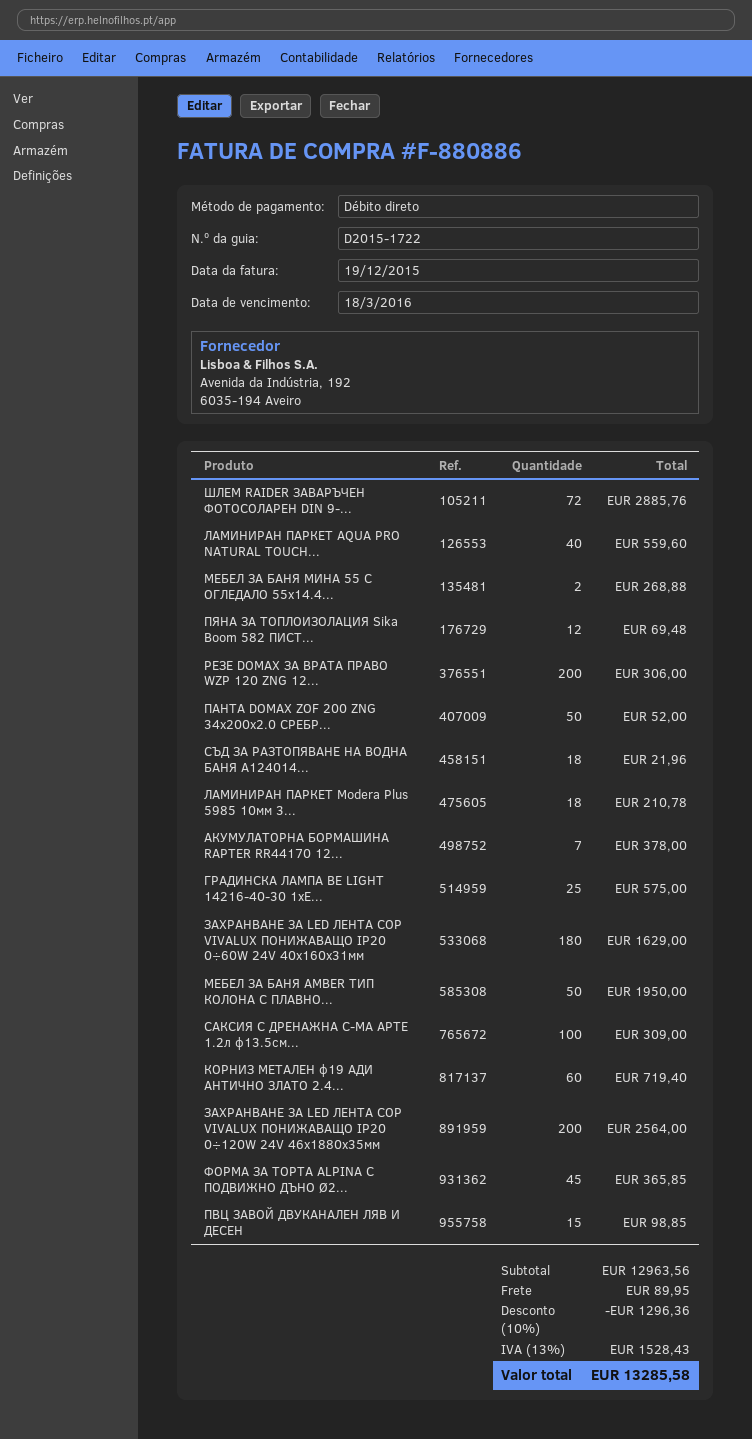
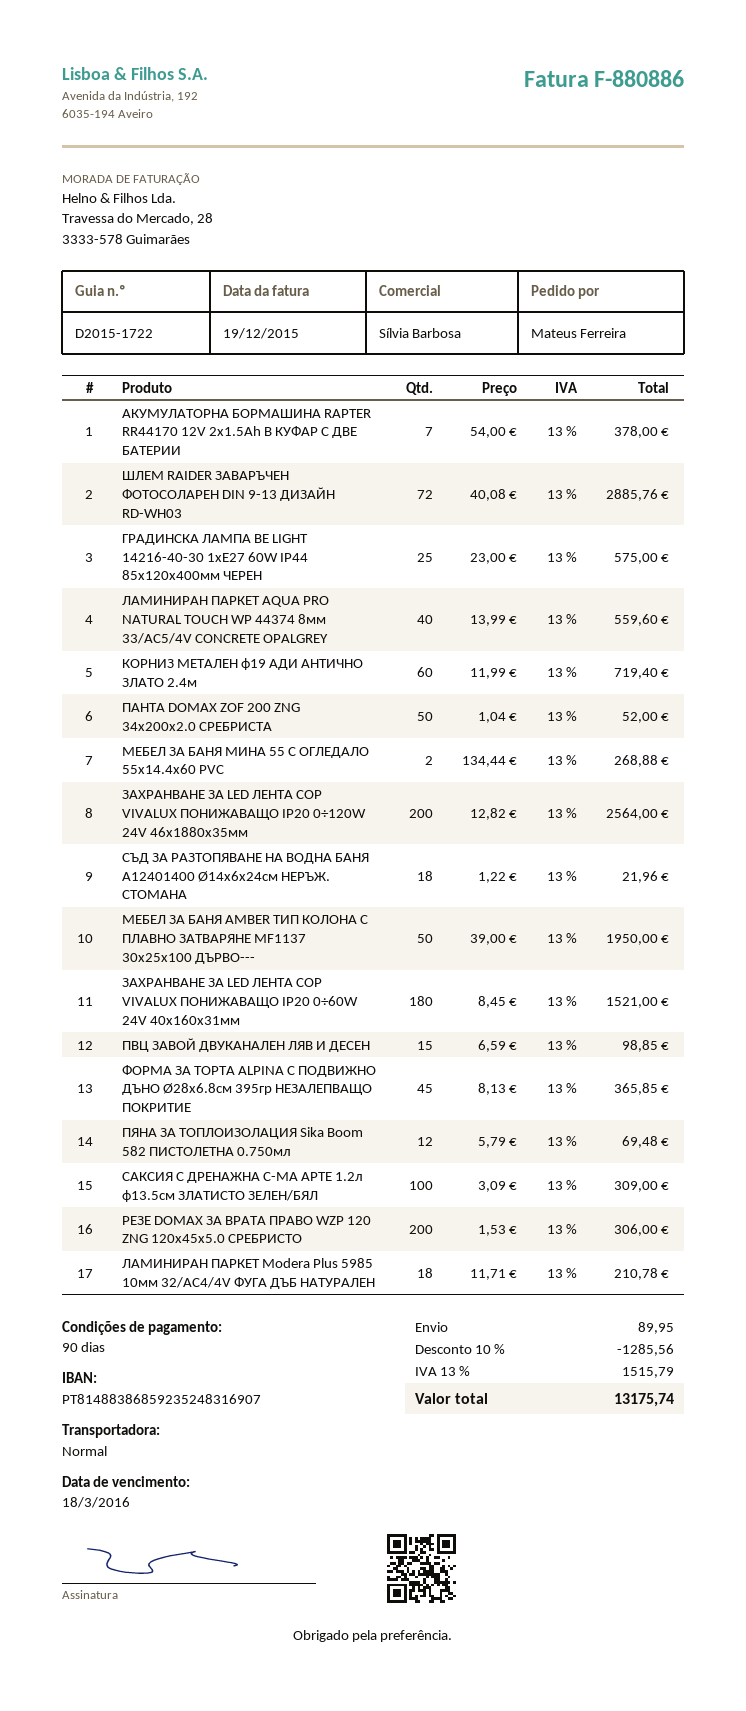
ЗАХРАНВАНЕ ЗА LED ЛЕНТА COP VIVALUX ПОНИЖАВАЩО IP20 0÷60W 24V 40x160x31мм: 180 for 1629.00 -> 180 for 1521.00
discount: 10% = 1296.36 -> 10% = 1285.56
tax: 13% = 1528.43 -> 13% = 1515.79
total: 13285.58 -> 13175.74

